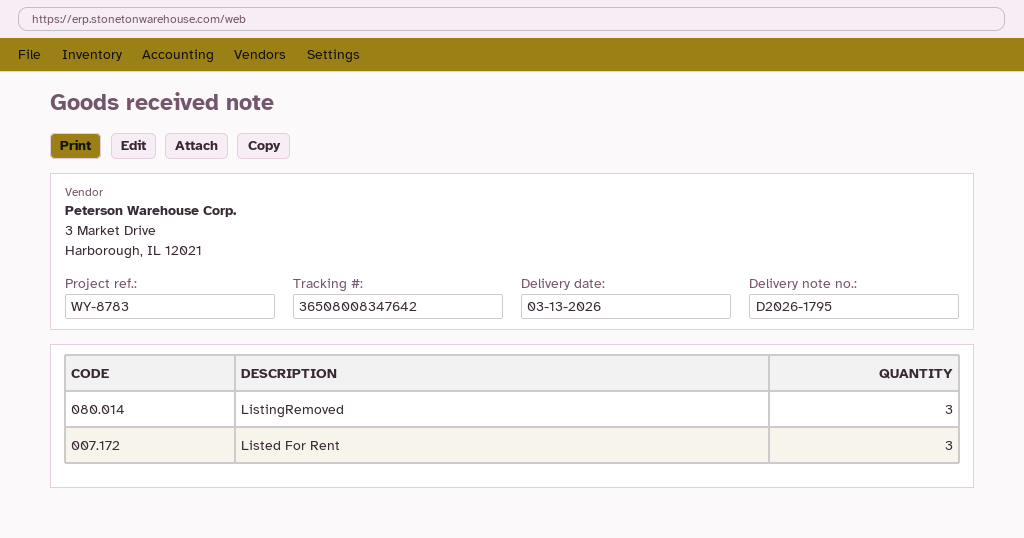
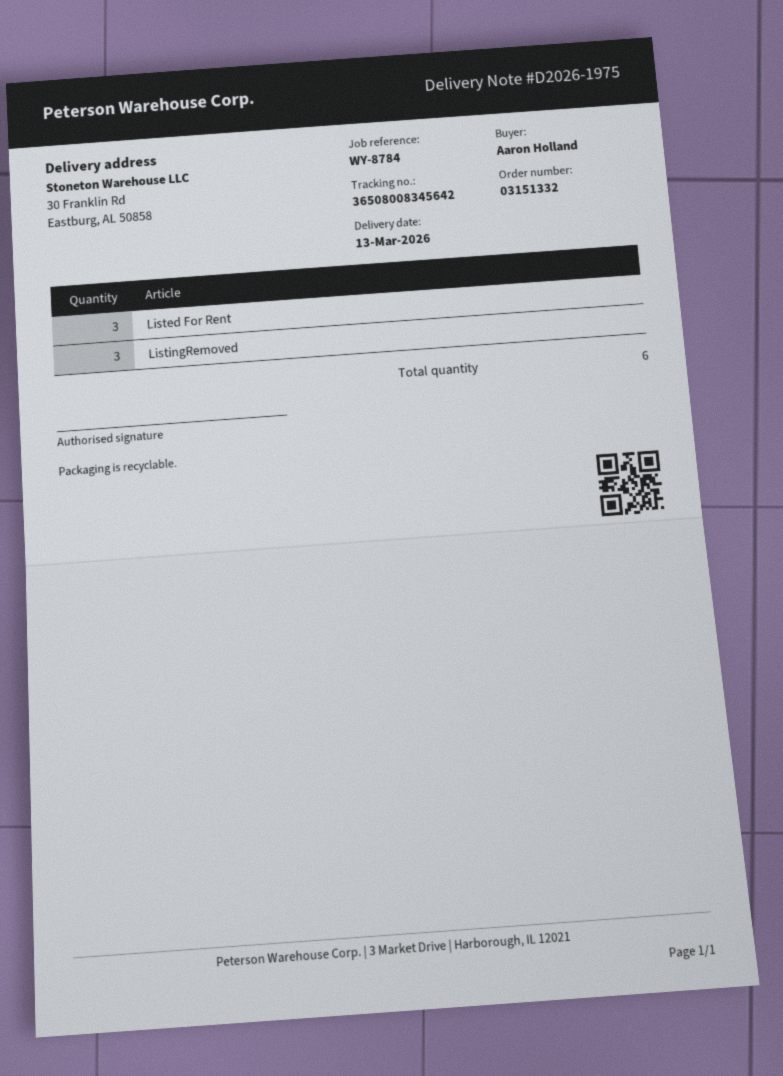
delivery note number: D2026-1795 -> D2026-1975
reference: WY-8783 -> WY-8784
tracking number: 36508008347642 -> 36508008345642

